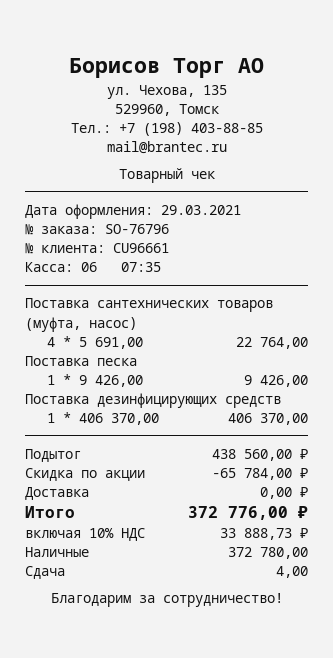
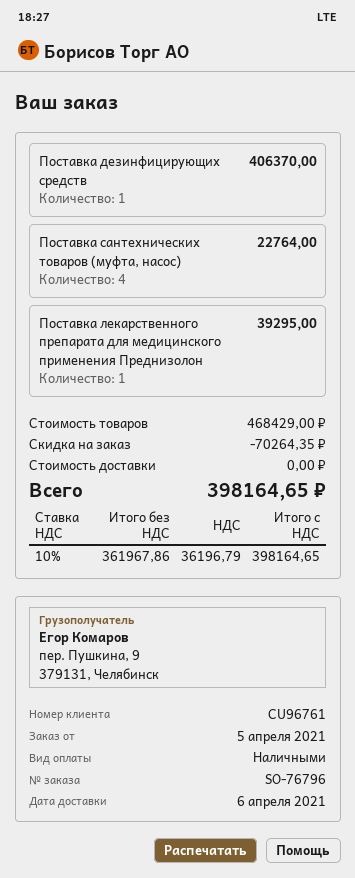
order date: 2021-03-29 -> 2021-04-05
customer number: CU96661 -> CU96761
Поставка песка: 1 for 9426.00 -> none
Поставка лекарственного препарата для медицинского применения Преднизолон: none -> 1 for 39295.00
subtotal: 438560.00 -> 468429.00
discount: 65784.00 -> 70264.35
tax: 10% = 33888.73 -> 10% = 36196.79
total: 372776.00 -> 398164.65

